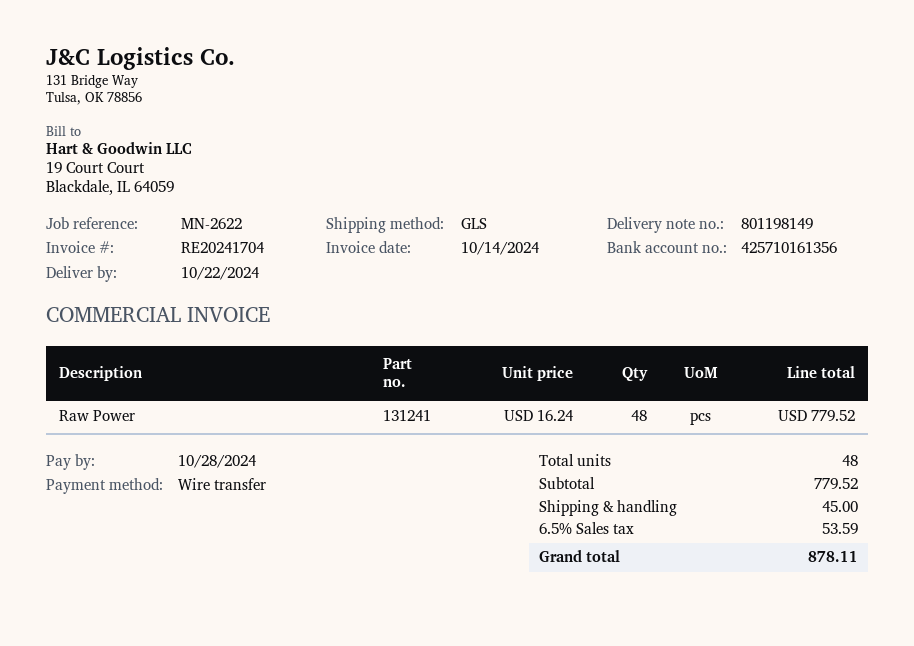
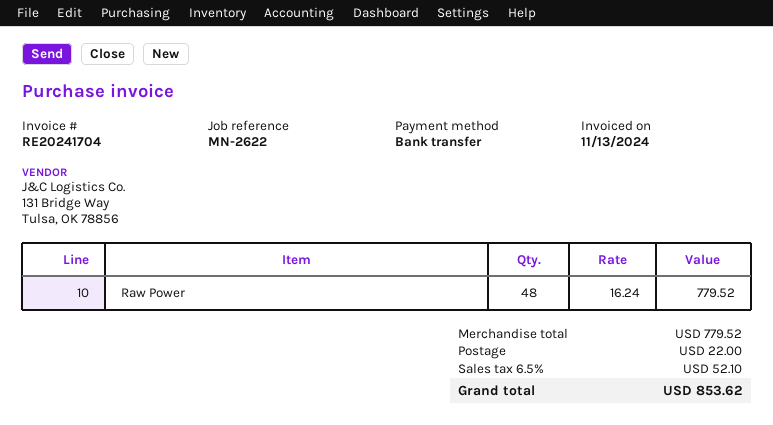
invoice date: 2024-10-14 -> 2024-11-13
shipping: 45.00 -> 22.00
tax: 6.5% = 53.59 -> 6.5% = 52.10
total: 878.11 -> 853.62

